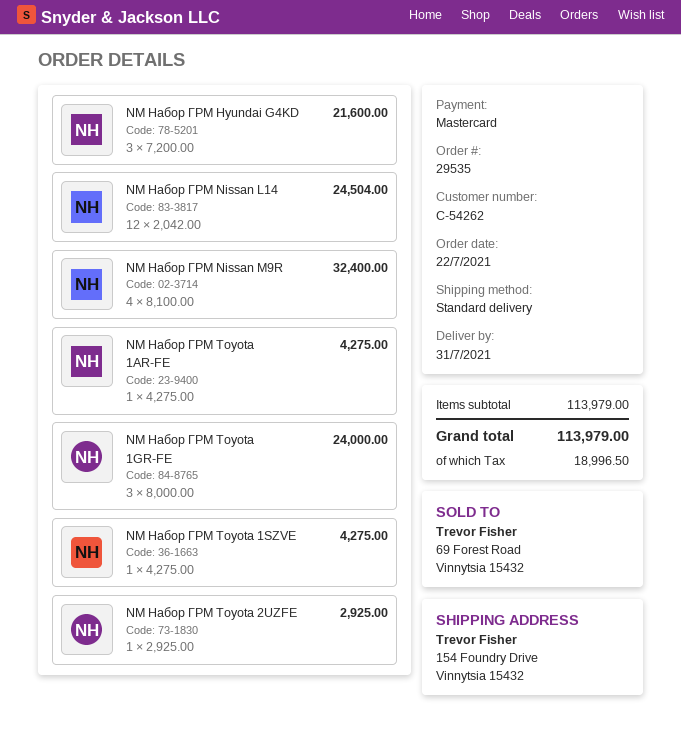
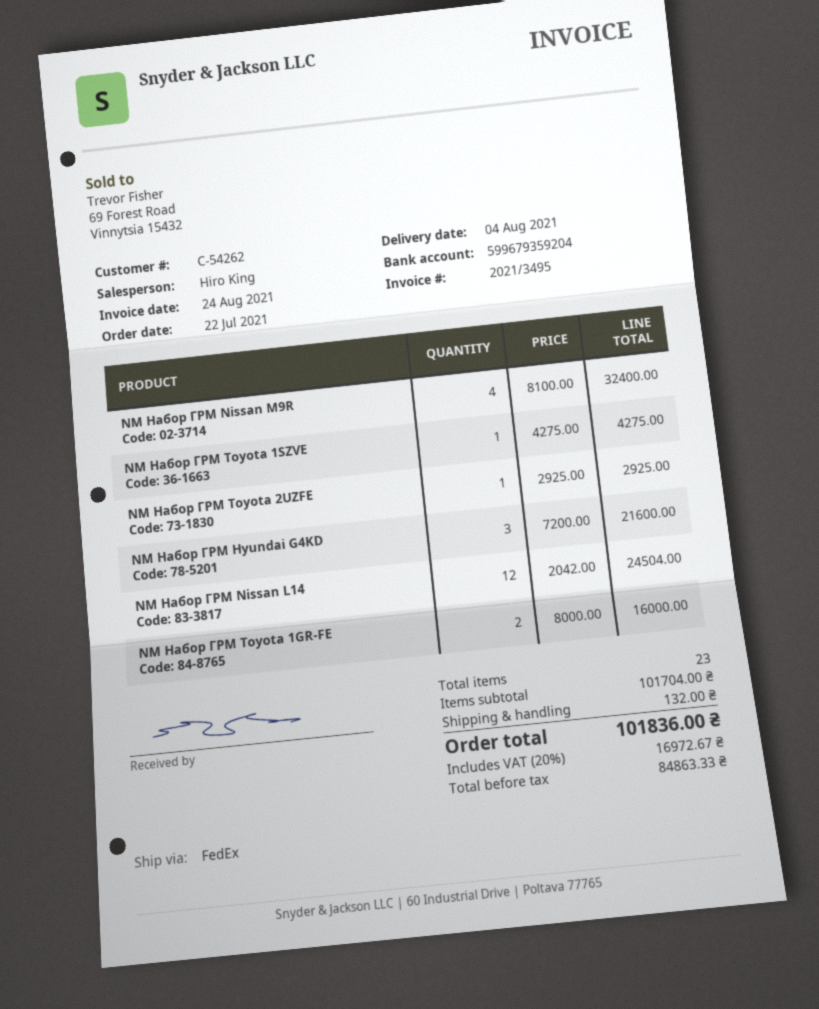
delivery date: 2021-07-31 -> 2021-08-04
shipping method: standard -> FedEx
NM Набор ГРМ Toyota 1AR-FE: 1 x 4275.00 = 4275.00 -> none
NM Набор ГРМ Toyota 1GR-FE: 3 x 8000.00 = 24000.00 -> 2 x 8000.00 = 16000.00
subtotal: 113979.00 -> 101704.00
shipping: none -> 132.00
tax: 18996.50 -> 16972.67
total: 113979.00 -> 101836.00

